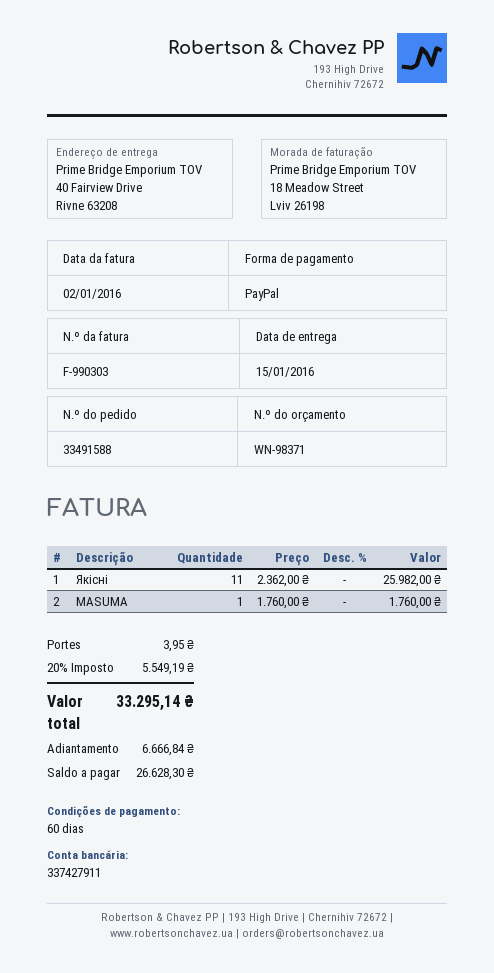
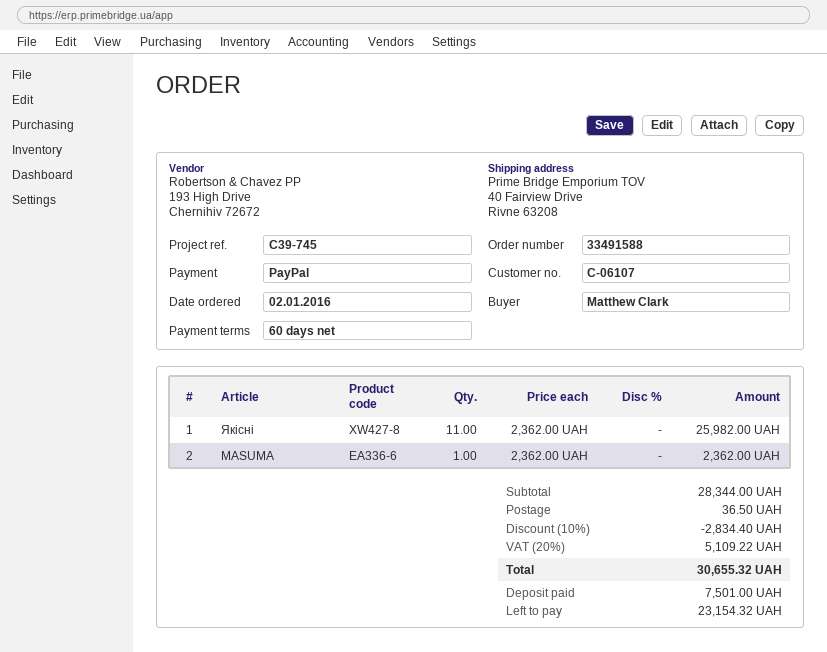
MASUMA: 1 x 1760.00 = 1760.00 -> 1 x 2362.00 = 2362.00
discount: none -> 10% = 2834.40
shipping: 3.95 -> 36.50
tax: 20% = 5549.19 -> 20% = 5109.22
total: 33295.14 -> 30655.32
deposit: 6666.84 -> 7501.00
balance: 26628.30 -> 23154.32

